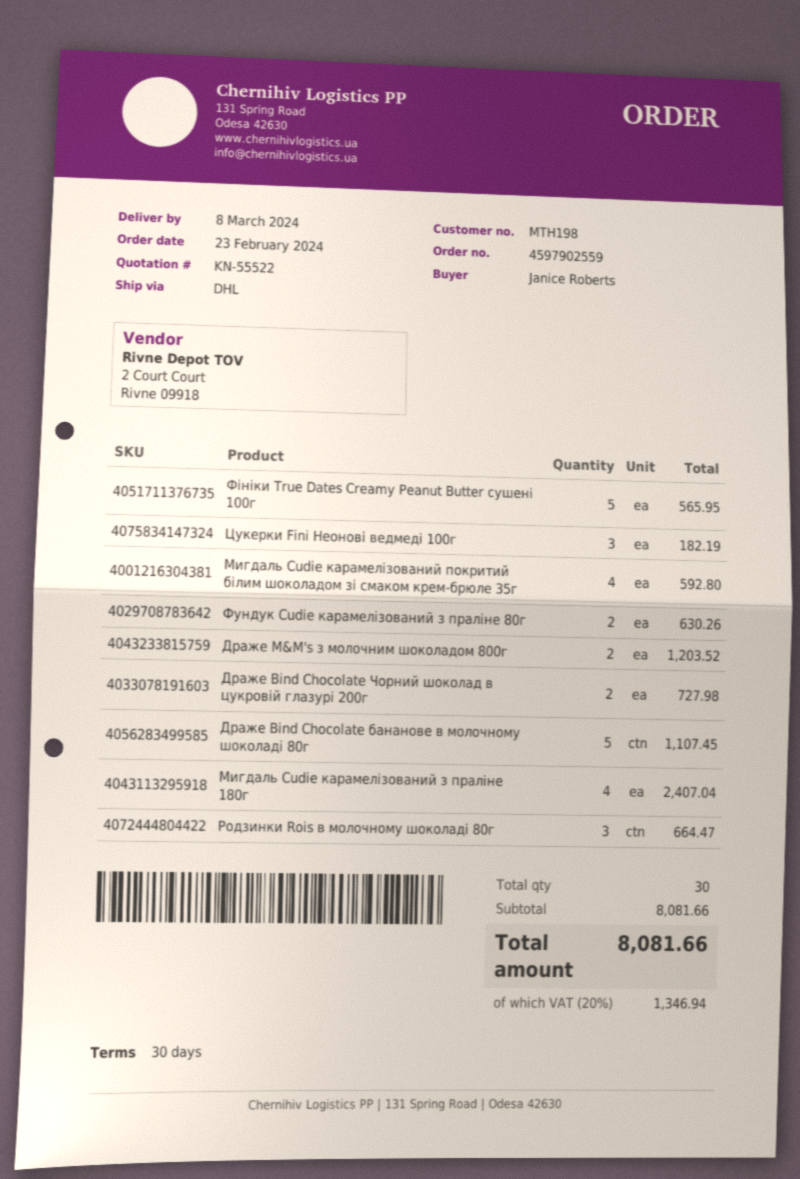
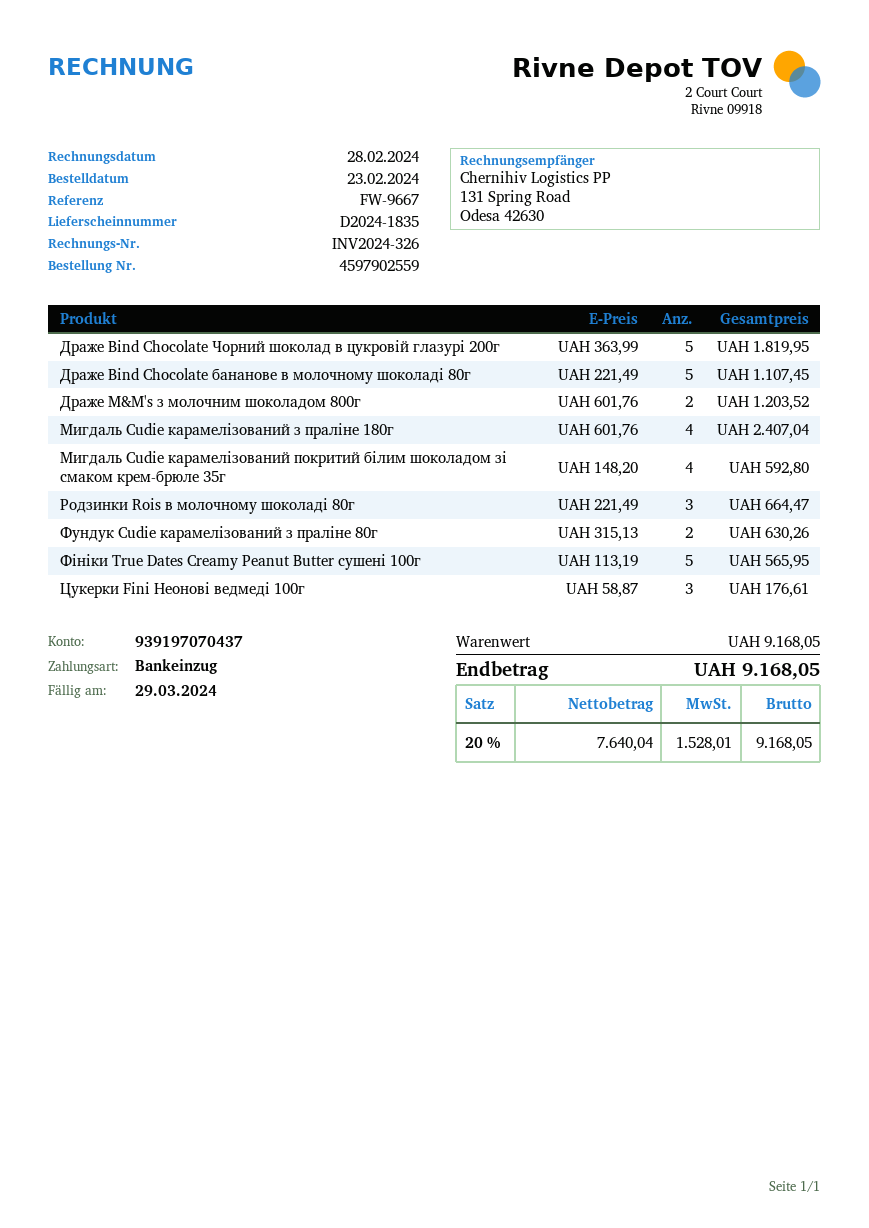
Цукерки Fini Неонові ведмеді 100г: 3 for 182.19 -> 3 for 176.61
Драже Bind Chocolate Чорний шоколад в цукровій глазурі 200г: 2 for 727.98 -> 5 for 1819.95
subtotal: 8081.66 -> 9168.05
tax: 20% = 1346.94 -> 20% = 1528.01
total: 8081.66 -> 9168.05

